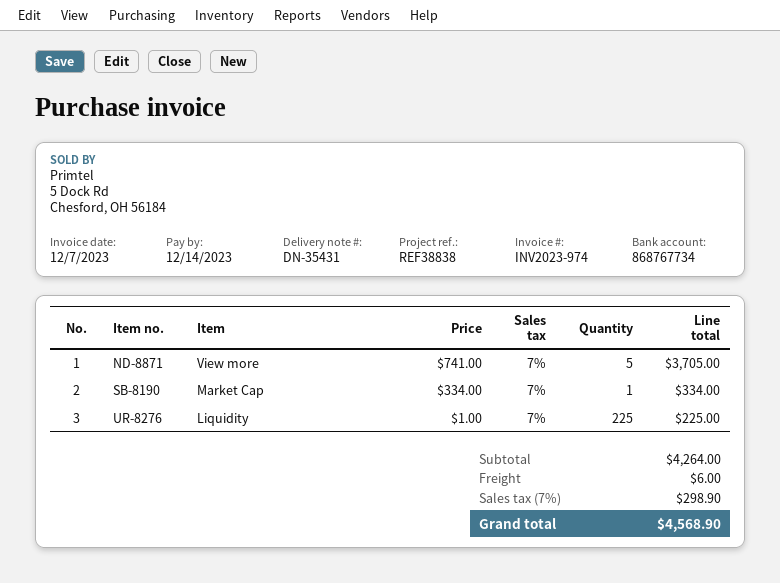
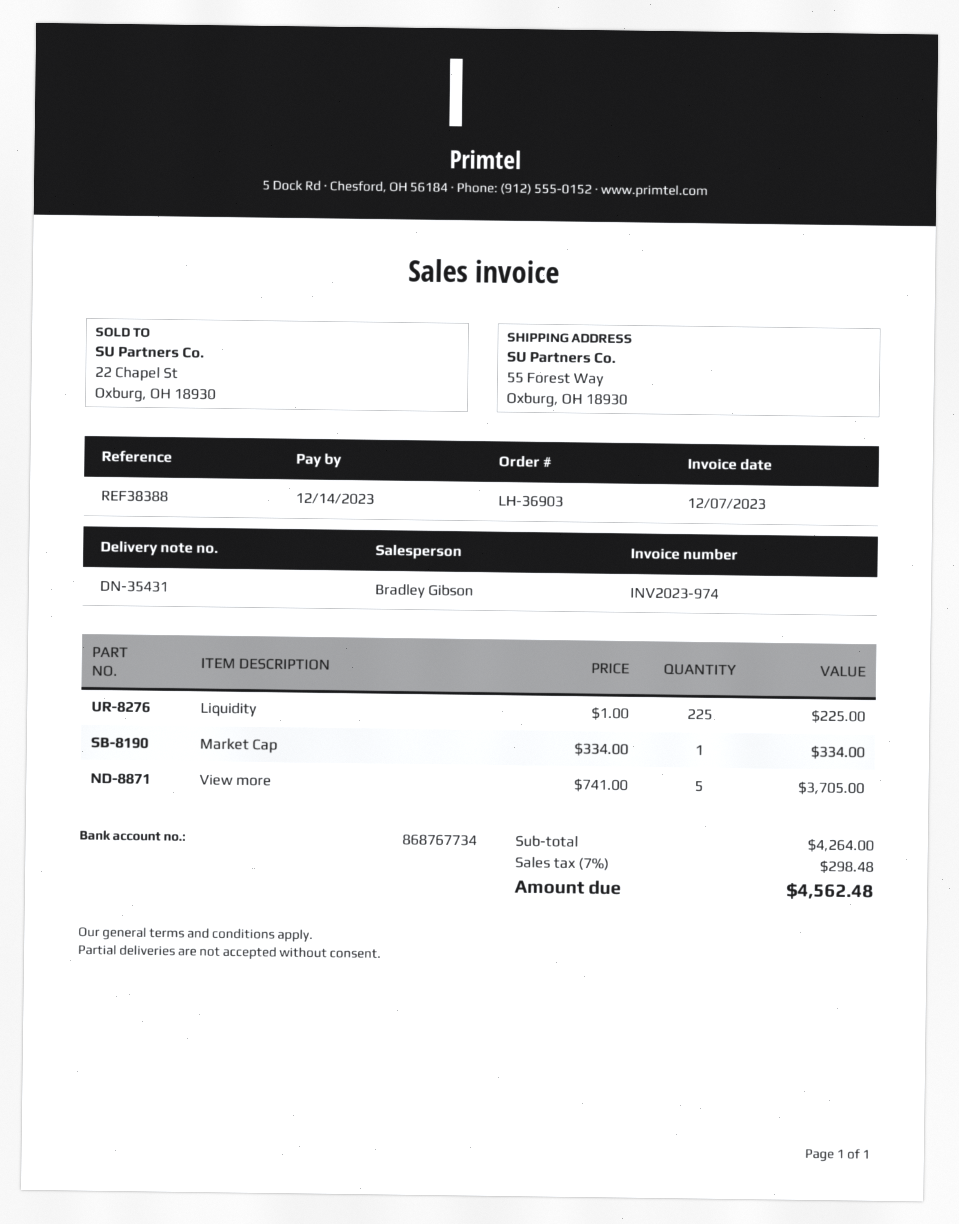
reference: REF38838 -> REF38388
shipping: 6.00 -> none
tax: 7% = 298.90 -> 7% = 298.48
total: 4568.90 -> 4562.48

